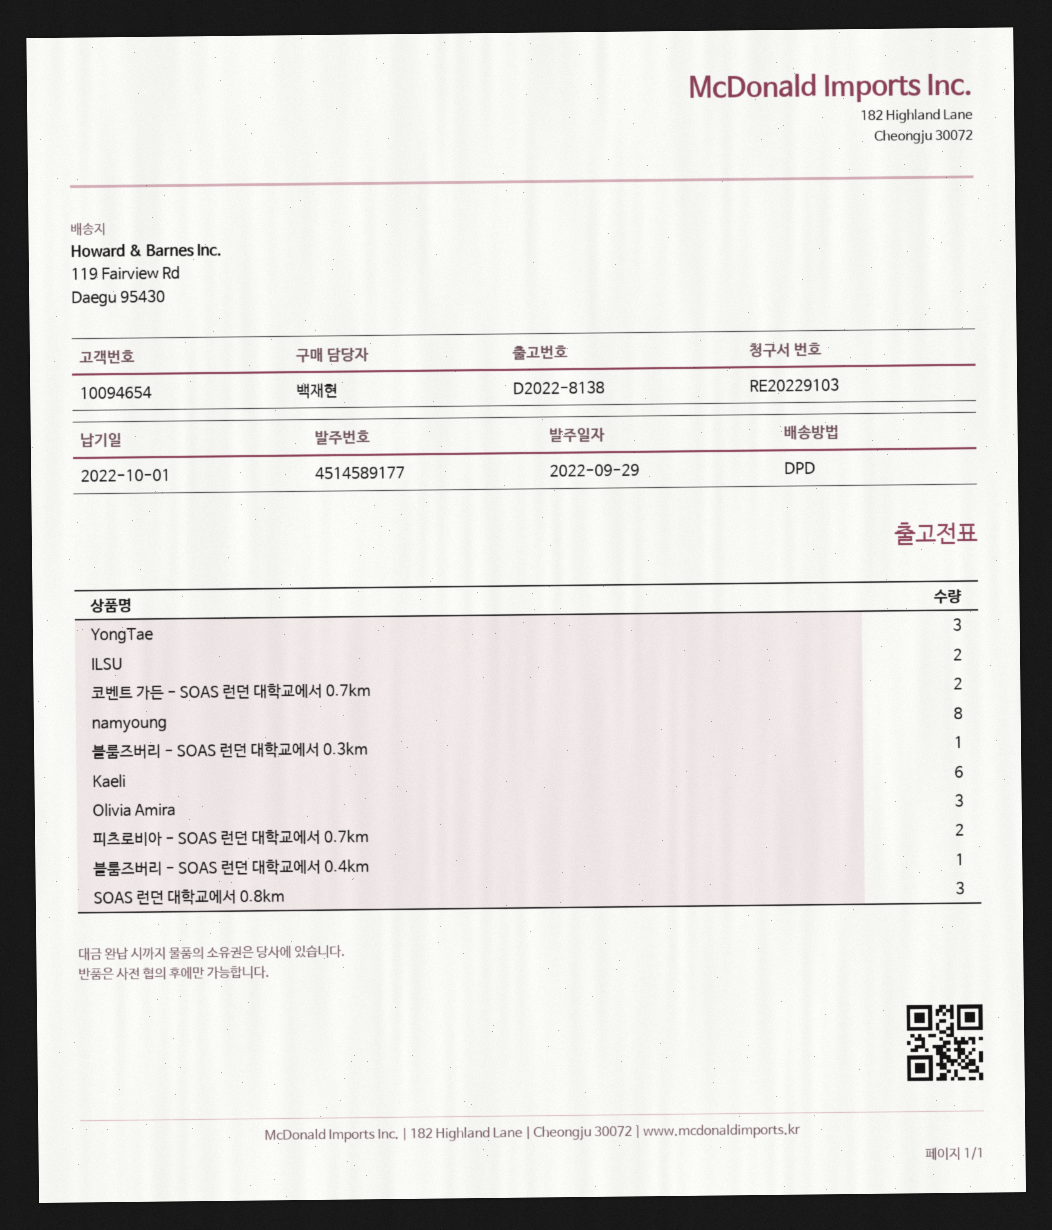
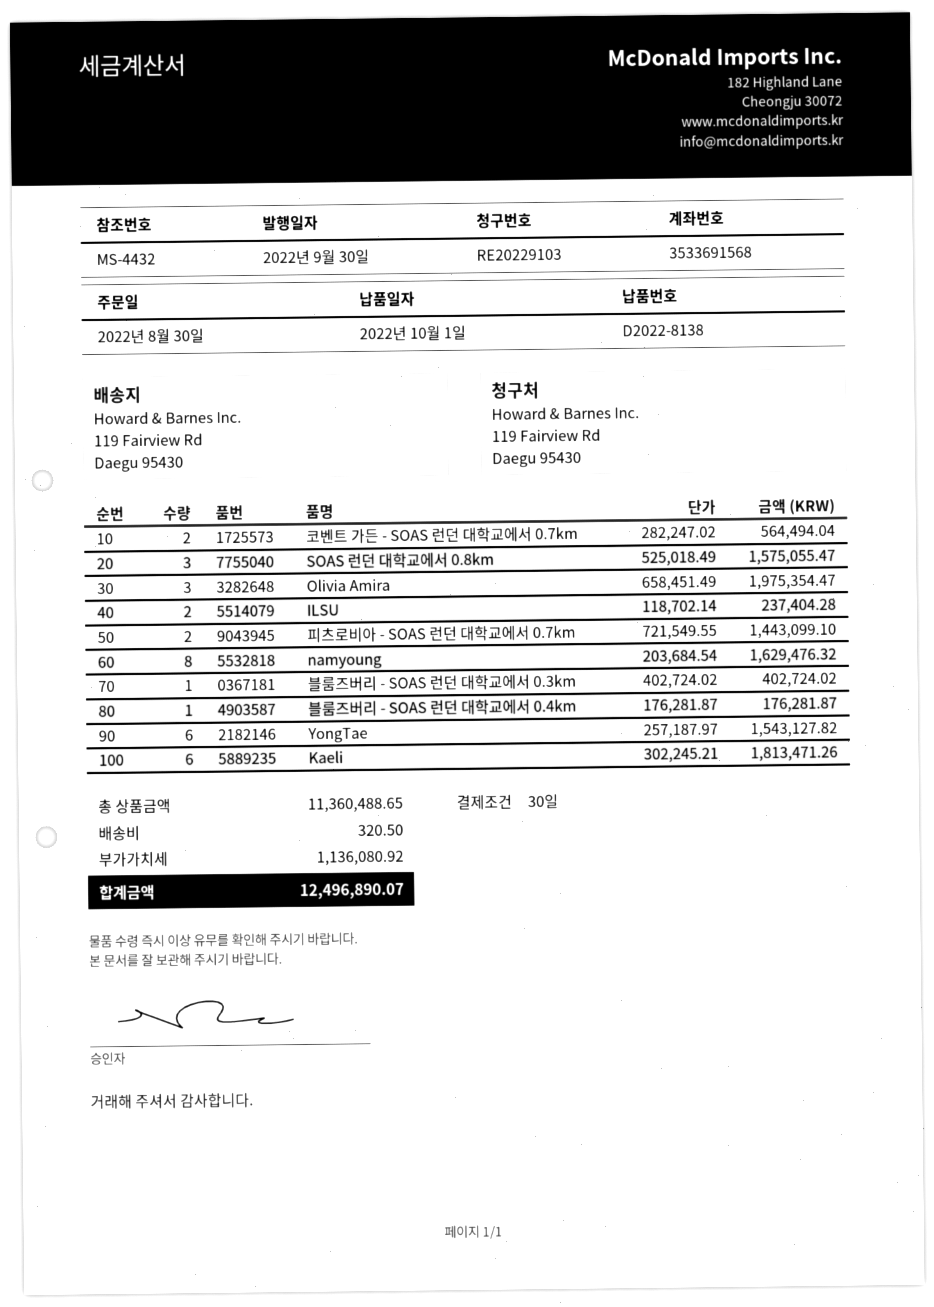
order date: 2022-09-29 -> 2022-08-30
YongTae: 3 -> 6

